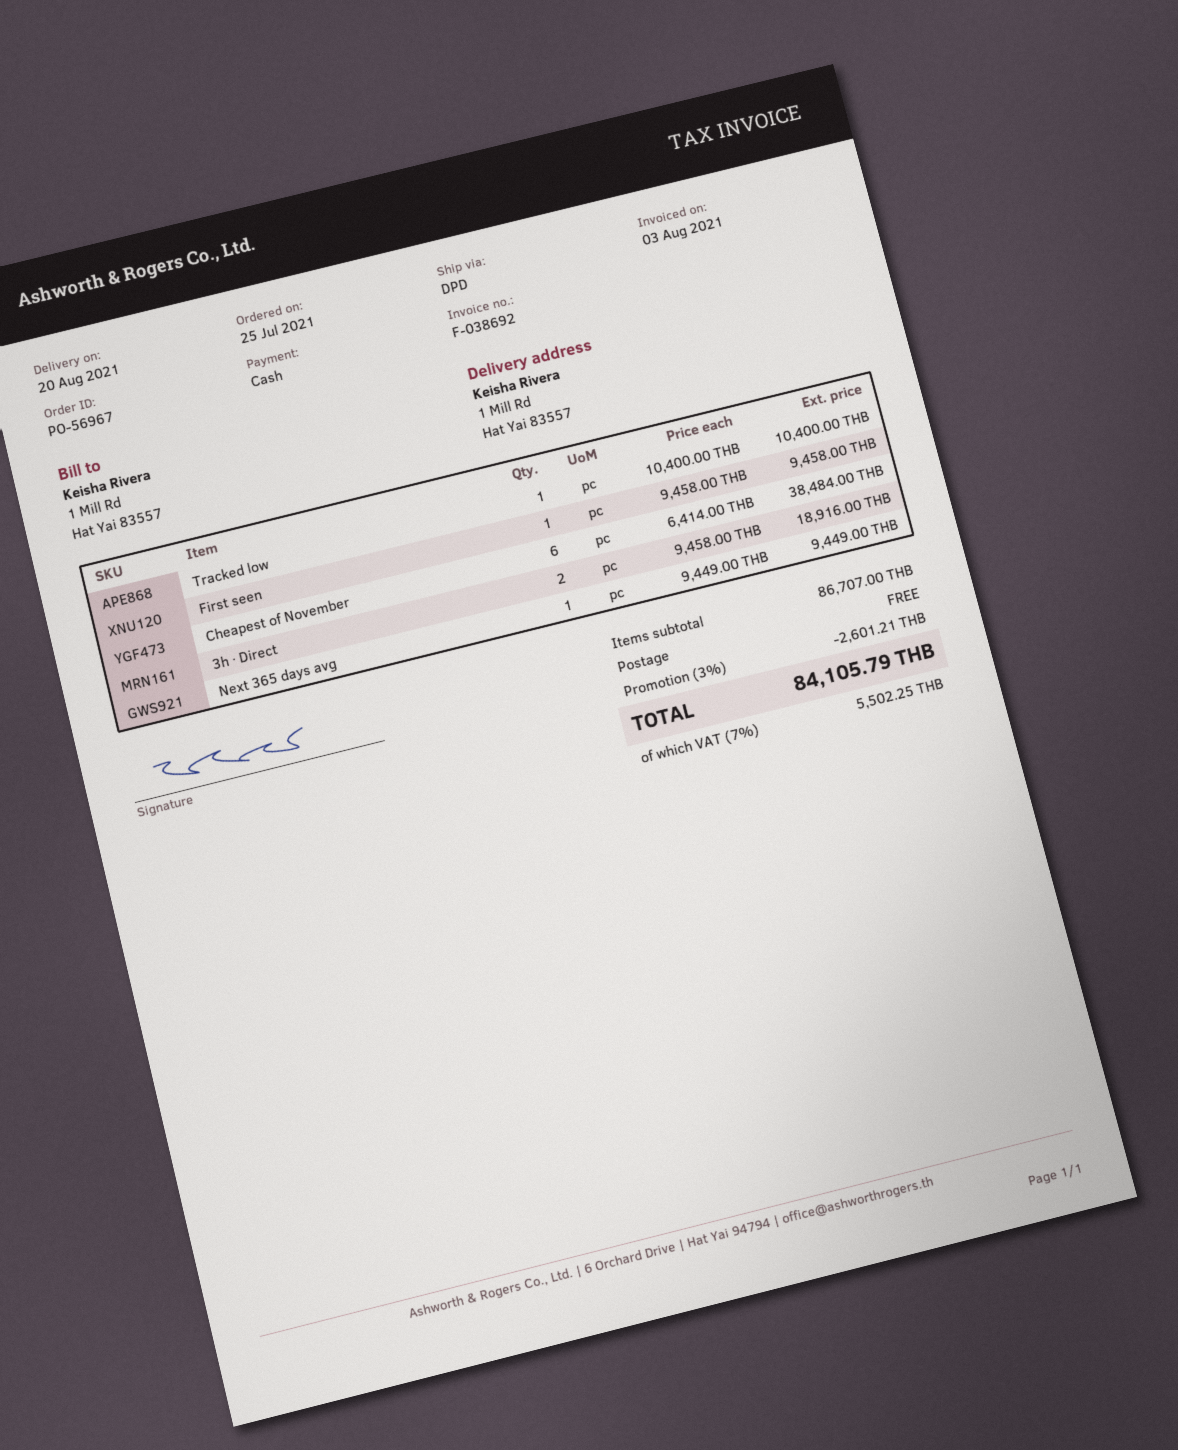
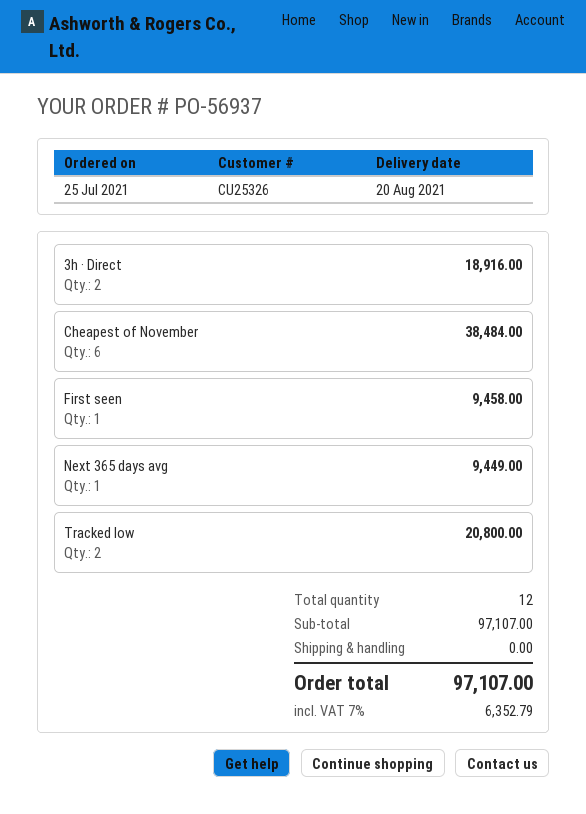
order number: PO-56967 -> PO-56937
Tracked low: 1 for 10400.00 -> 2 for 20800.00
subtotal: 86707.00 -> 97107.00
discount: 3% = 2601.21 -> none
tax: 7% = 5502.25 -> 7% = 6352.79
total: 84105.79 -> 97107.00

